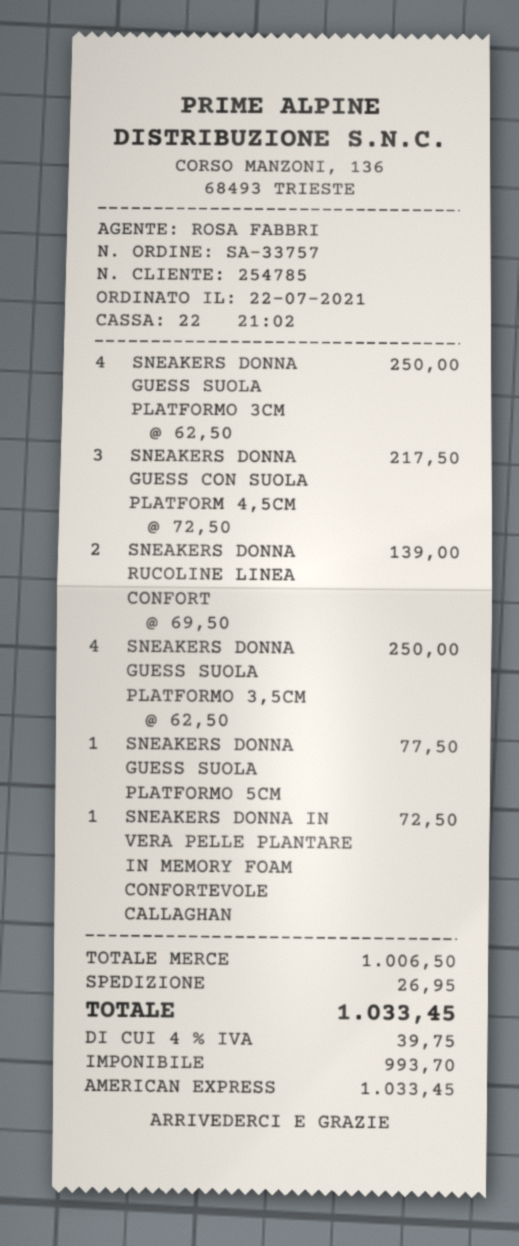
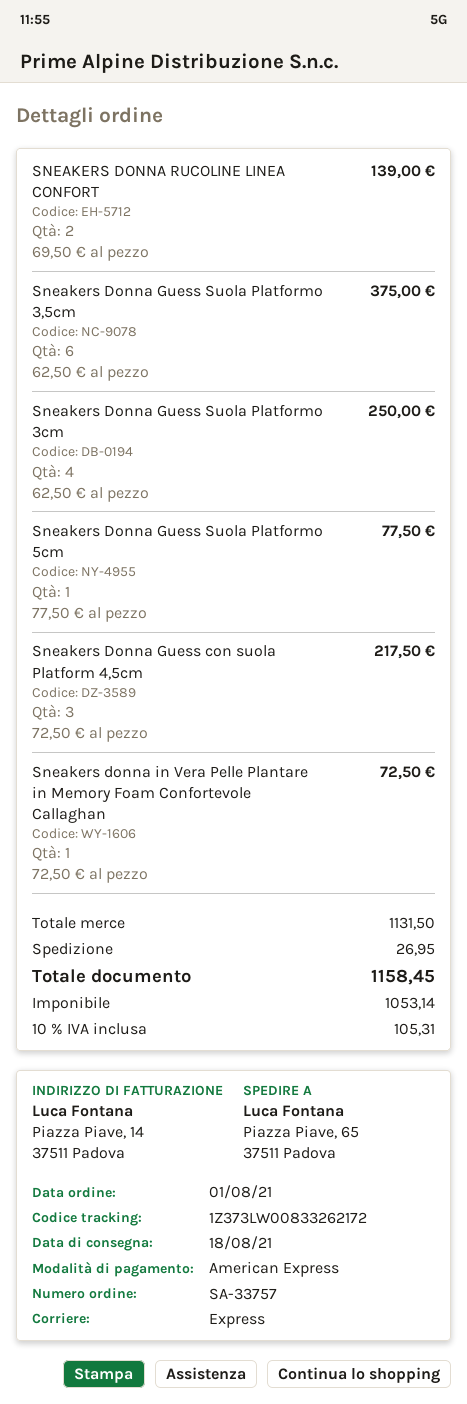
order date: 2021-07-22 -> 2021-08-01
SNEAKERS DONNA GUESS SUOLA PLATFORMO 3,5CM: 4 x 62.50 = 250.00 -> 6 x 62.50 = 375.00
subtotal: 1006.50 -> 1131.50
net: 993.70 -> 1053.14
tax: 4% = 39.75 -> 10% = 105.31
total: 1033.45 -> 1158.45

